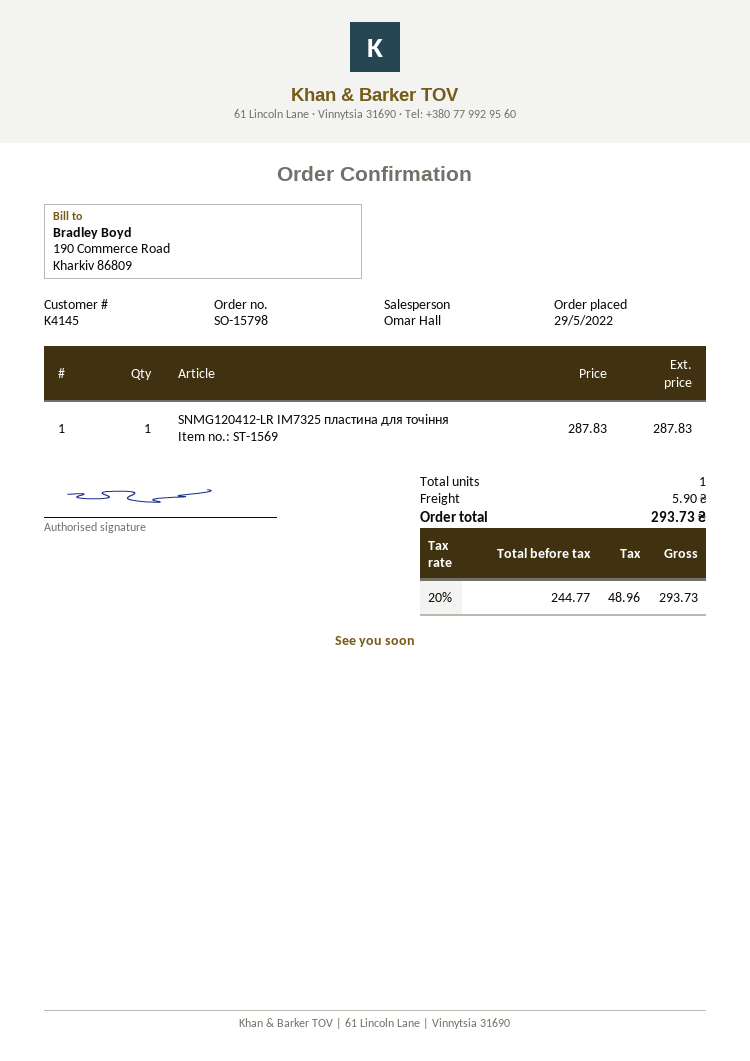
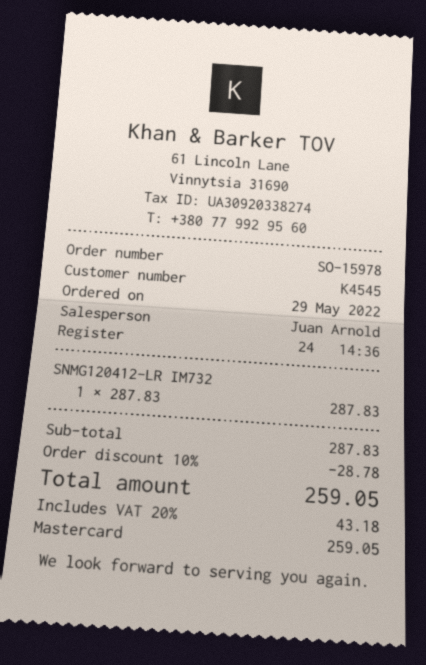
order number: SO-15798 -> SO-15978
customer number: K4145 -> K4545
sales rep: Omar Hall -> Juan Arnold
discount: none -> 10% = 28.78
shipping: 5.90 -> none
tax: 20% = 48.96 -> 20% = 43.18
total: 293.73 -> 259.05

